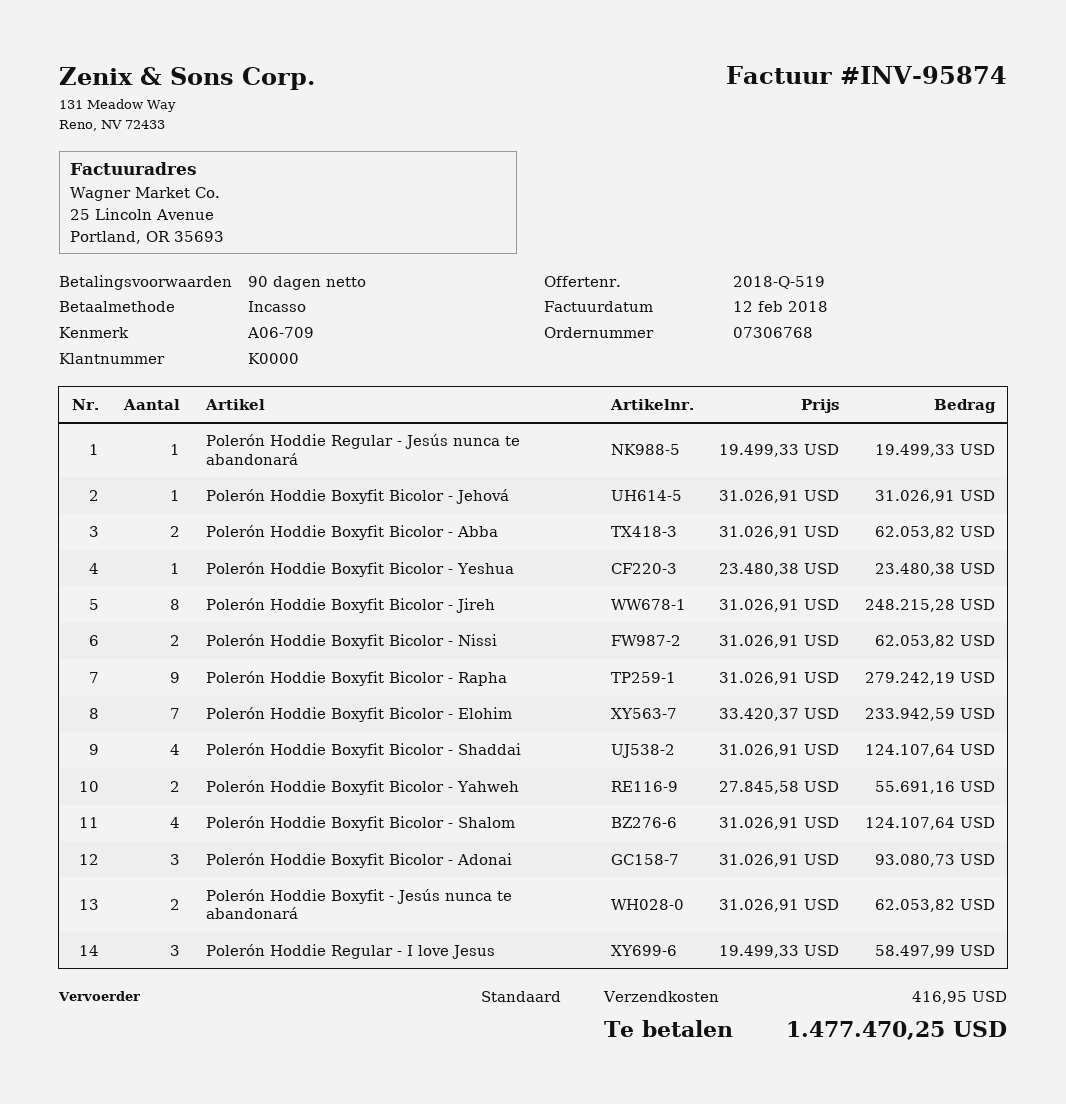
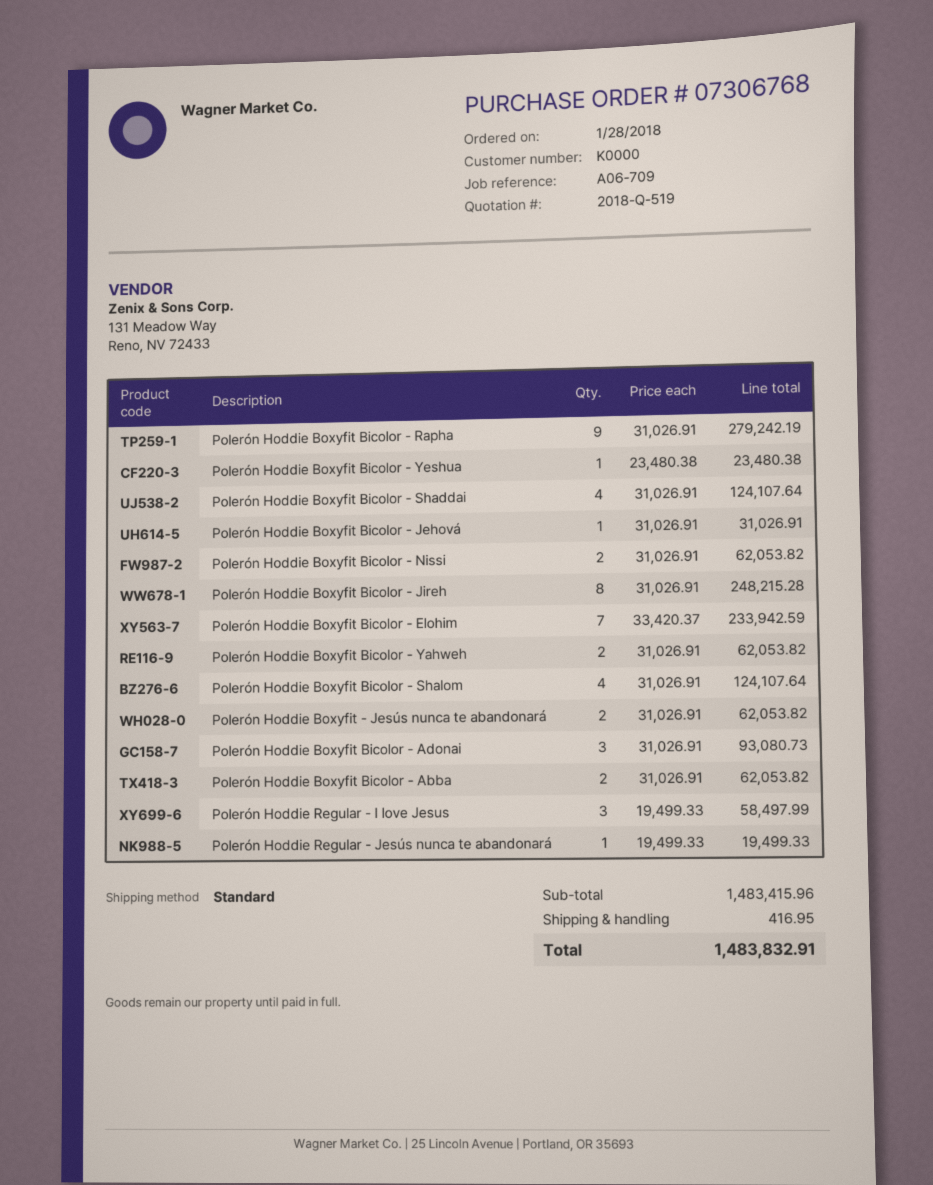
Polerón Hoddie Boxyfit Bicolor - Yahweh: 2 x 27845.58 = 55691.16 -> 2 x 31026.91 = 62053.82
total: 1477470.25 -> 1483832.91

